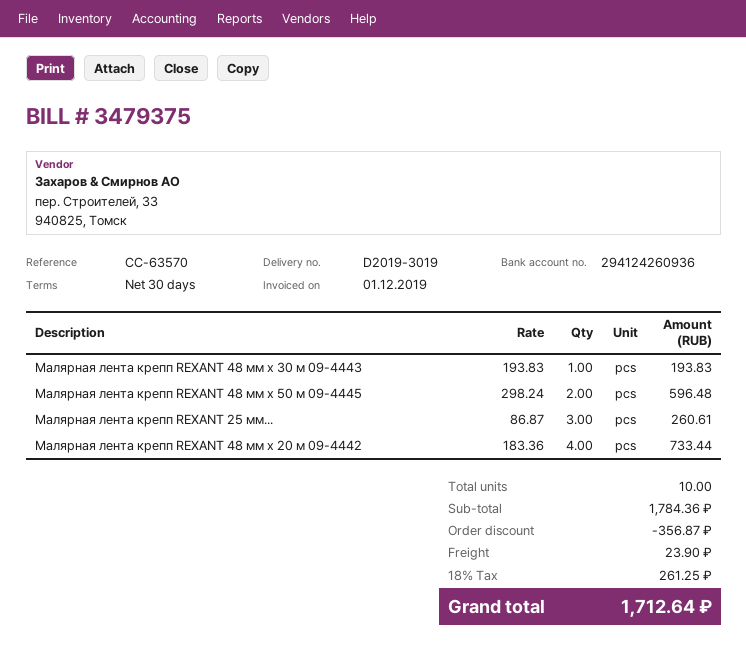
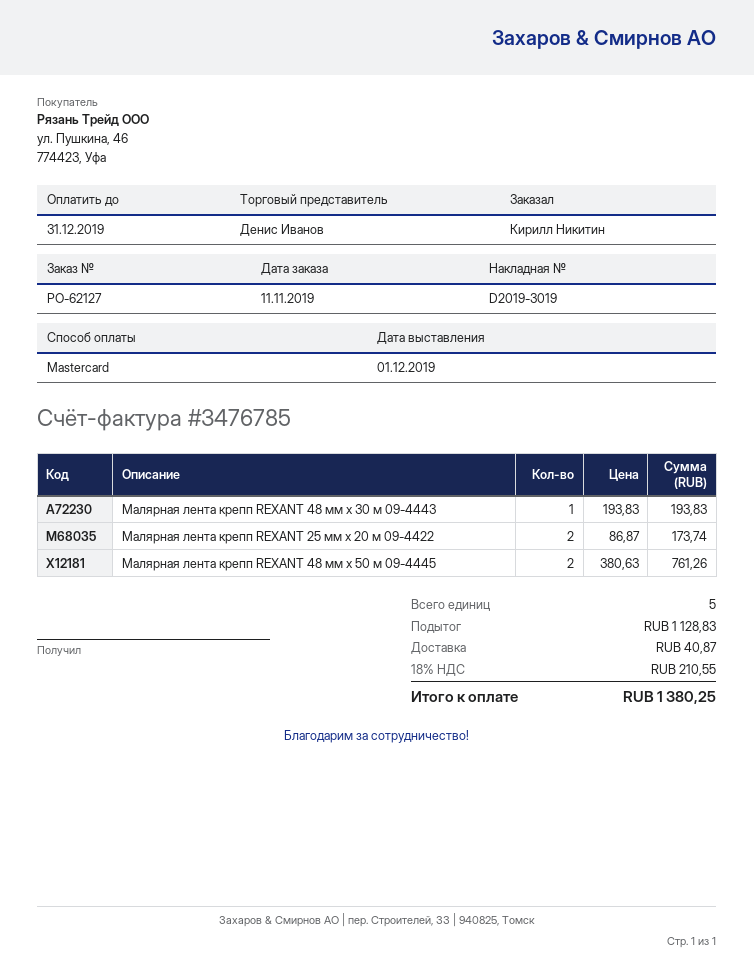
invoice number: 3479375 -> 3476785
Малярная лента крепп REXANT 48 мм х 50 м 09-4445: 2 x 298.24 = 596.48 -> 2 x 380.63 = 761.26
Малярная лента крепп REXANT 25 мм...: 3 x 86.87 = 260.61 -> 2 x 86.87 = 173.74
Малярная лента крепп REXANT 48 мм х 20 м 09-4442: 4 x 183.36 = 733.44 -> none
total quantity: 10 -> 5
subtotal: 1784.36 -> 1128.83
discount: 356.87 -> none
shipping: 23.90 -> 40.87
tax: 18% = 261.25 -> 18% = 210.55
total: 1712.64 -> 1380.25

